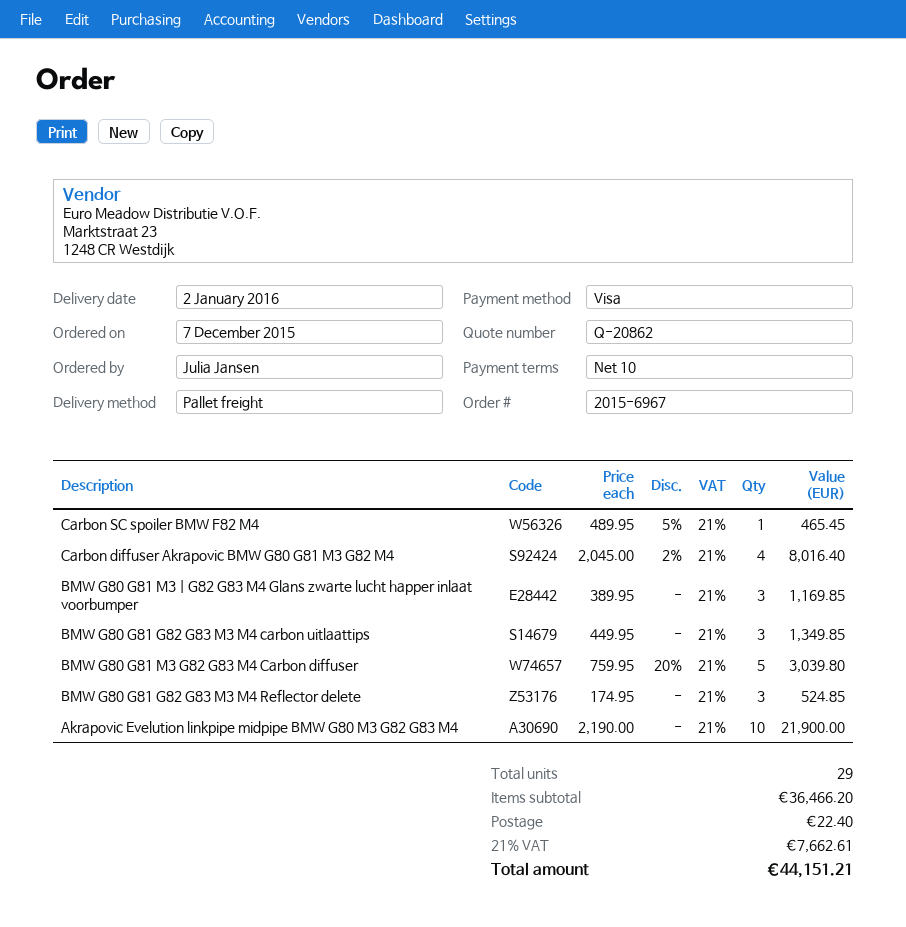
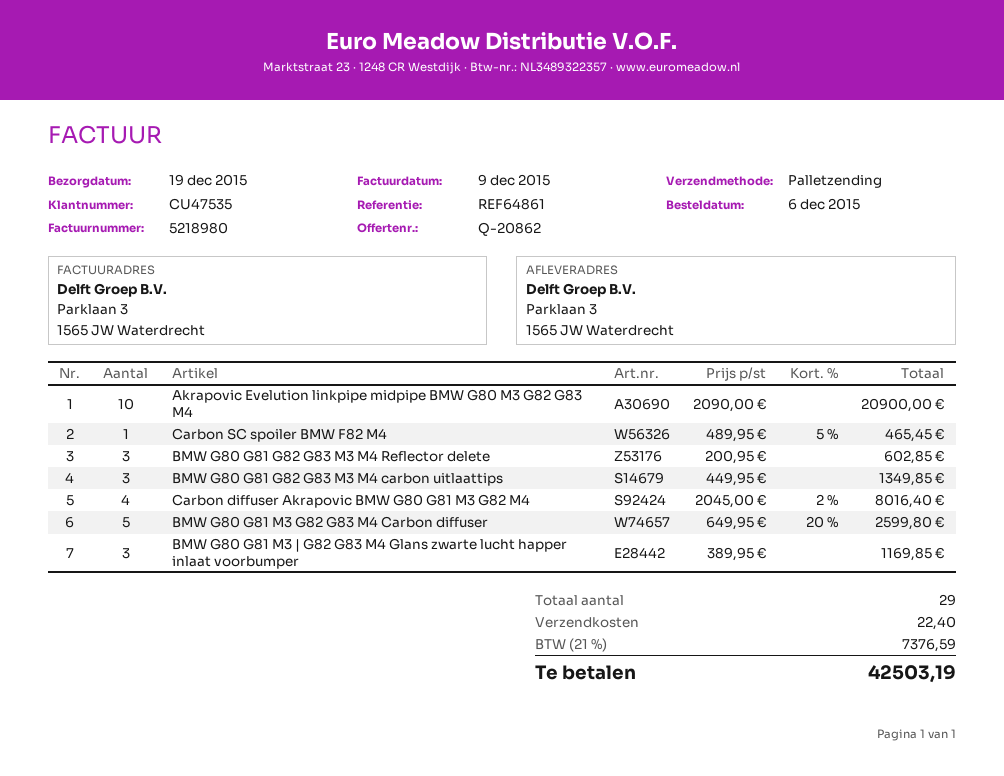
order date: 2015-12-07 -> 2015-12-06
delivery date: 2016-01-02 -> 2015-12-19
BMW G80 G81 M3 G82 G83 M4 Carbon diffuser: 5 x 759.95 - 20% = 3039.80 -> 5 x 649.95 - 20% = 2599.80
BMW G80 G81 G82 G83 M3 M4 Reflector delete: 3 x 174.95 = 524.85 -> 3 x 200.95 = 602.85
Akrapovic Evelution linkpipe midpipe BMW G80 M3 G82 G83 M4: 10 x 2190.00 = 21900.00 -> 10 x 2090.00 = 20900.00
tax: 21% = 7662.61 -> 21% = 7376.59
total: 44151.21 -> 42503.19

